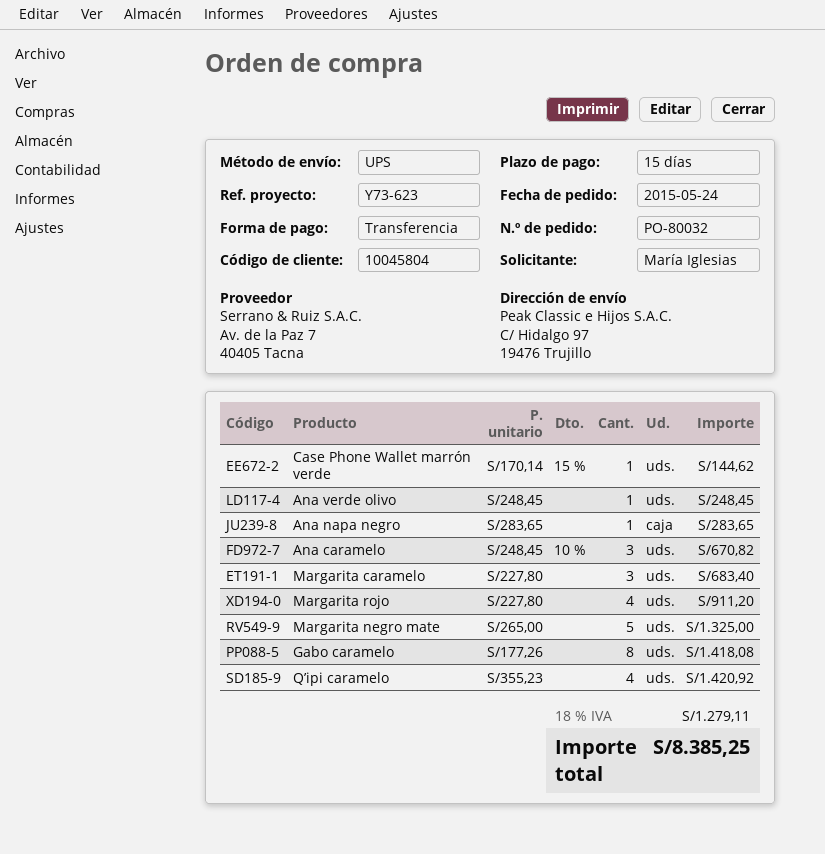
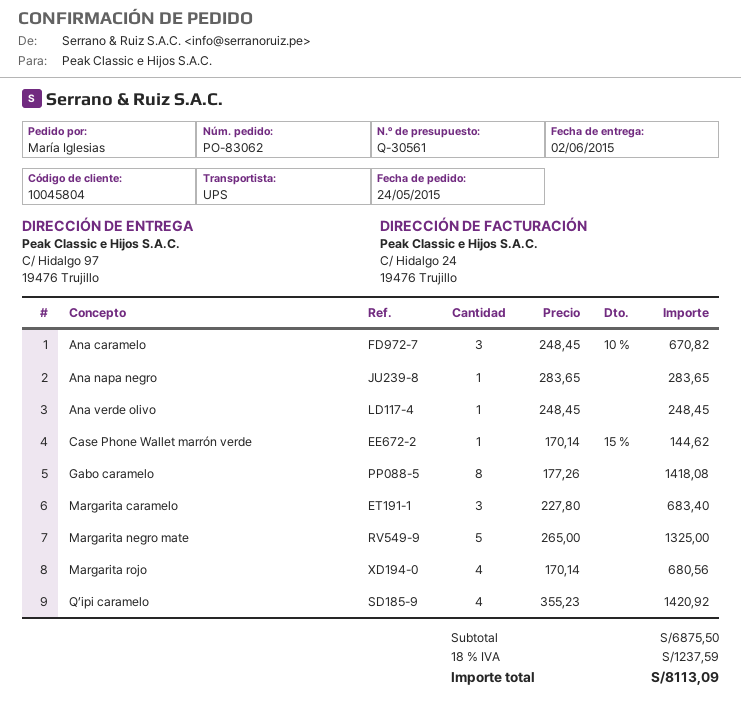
order number: PO-80032 -> PO-83062
Margarita rojo: 4 x 227.80 = 911.20 -> 4 x 170.14 = 680.56
tax: 18% = 1279.11 -> 18% = 1237.59
total: 8385.25 -> 8113.09

